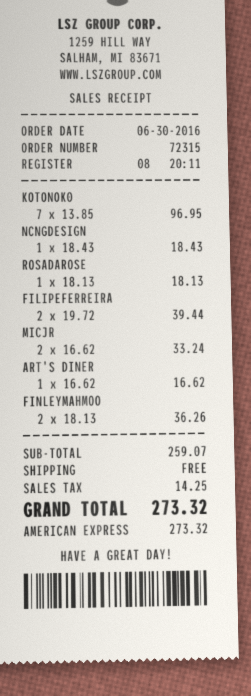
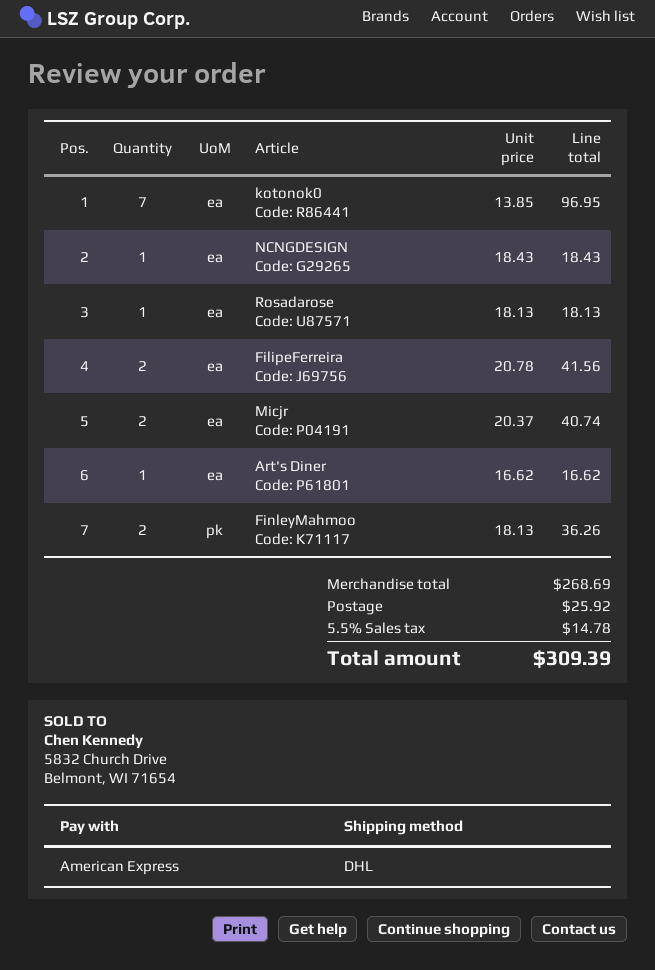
FILIPEFERREIRA: 2 x 19.72 = 39.44 -> 2 x 20.78 = 41.56
MICJR: 2 x 16.62 = 33.24 -> 2 x 20.37 = 40.74
subtotal: 259.07 -> 268.69
shipping: 0.00 -> 25.92
tax: 14.25 -> 14.78
total: 273.32 -> 309.39

